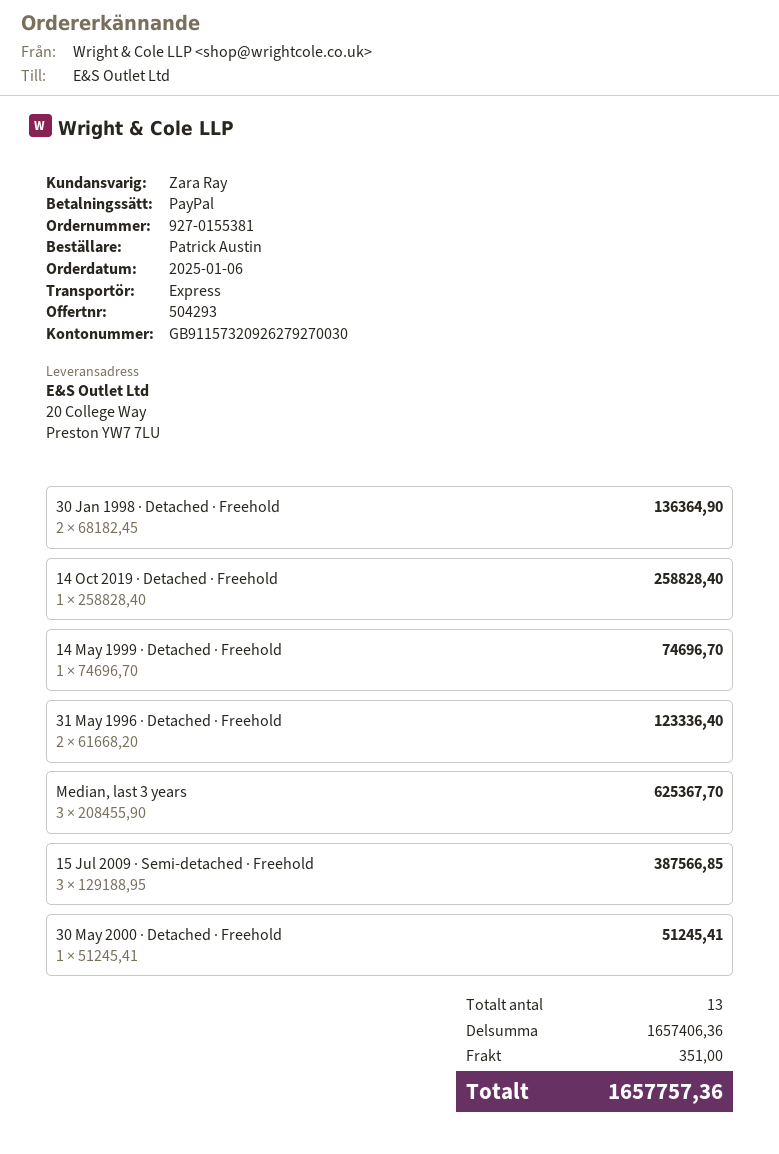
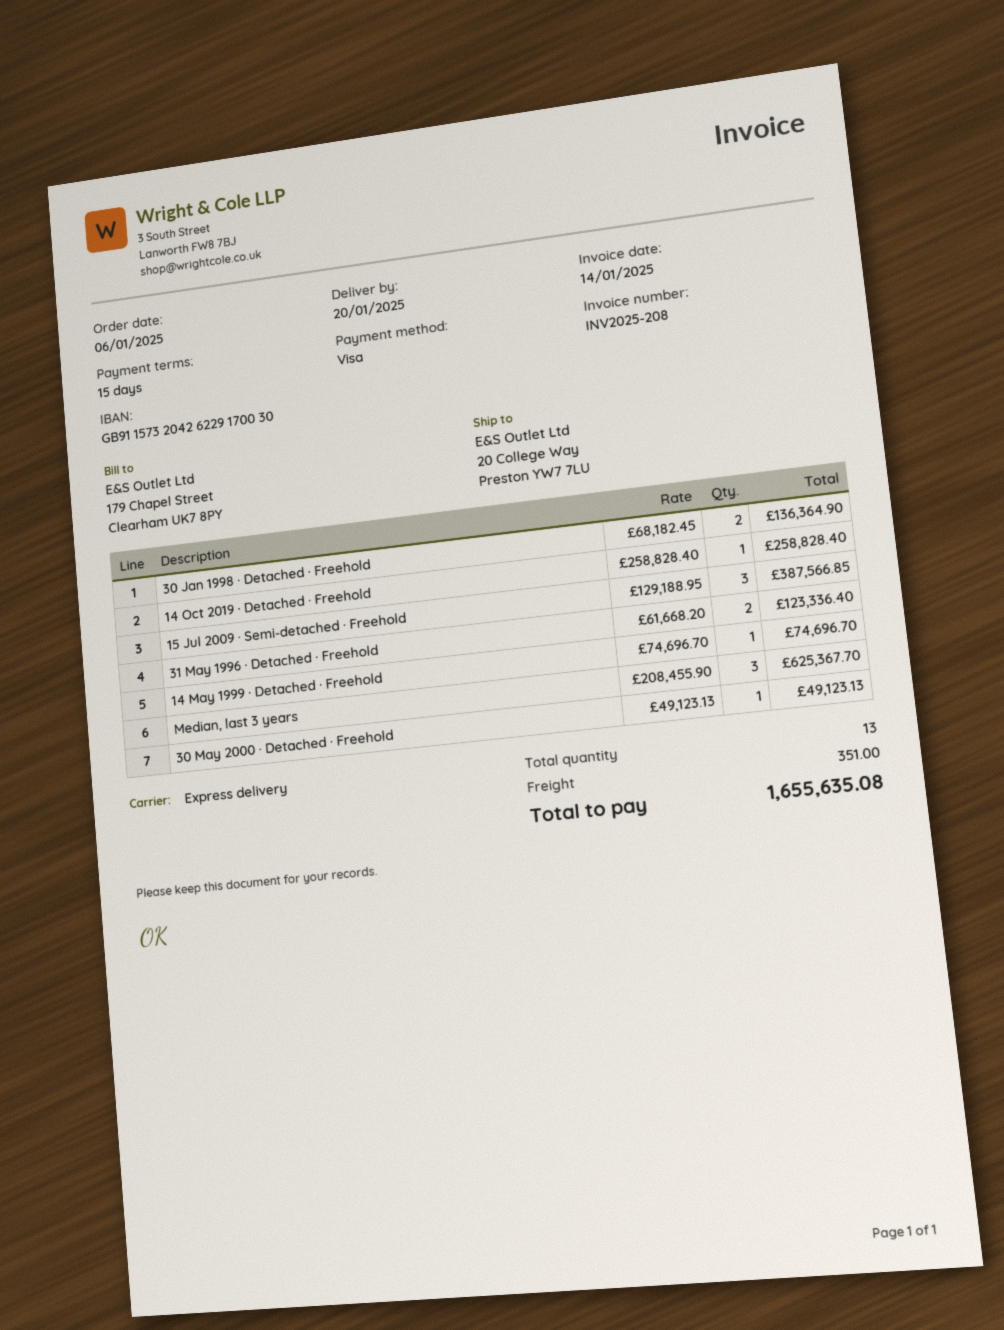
payment method: PayPal -> Visa
bank account: GB91157320926279270030 -> GB91157320426229170030
30 May 2000 · Detached · Freehold: 1 x 51245.41 = 51245.41 -> 1 x 49123.13 = 49123.13
total: 1657757.36 -> 1655635.08

